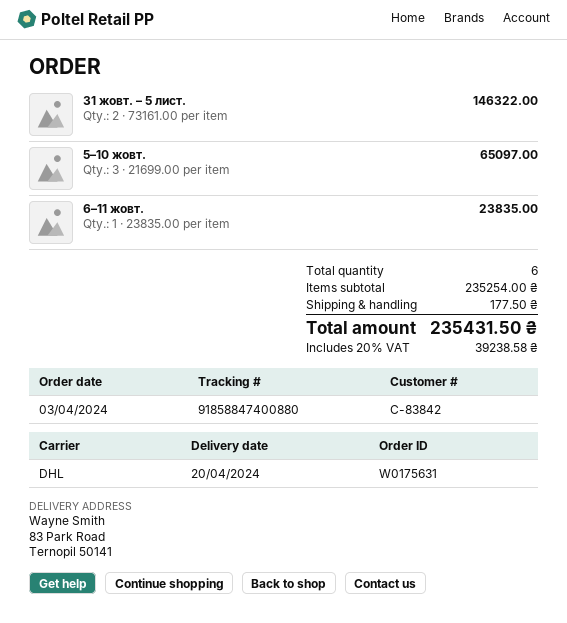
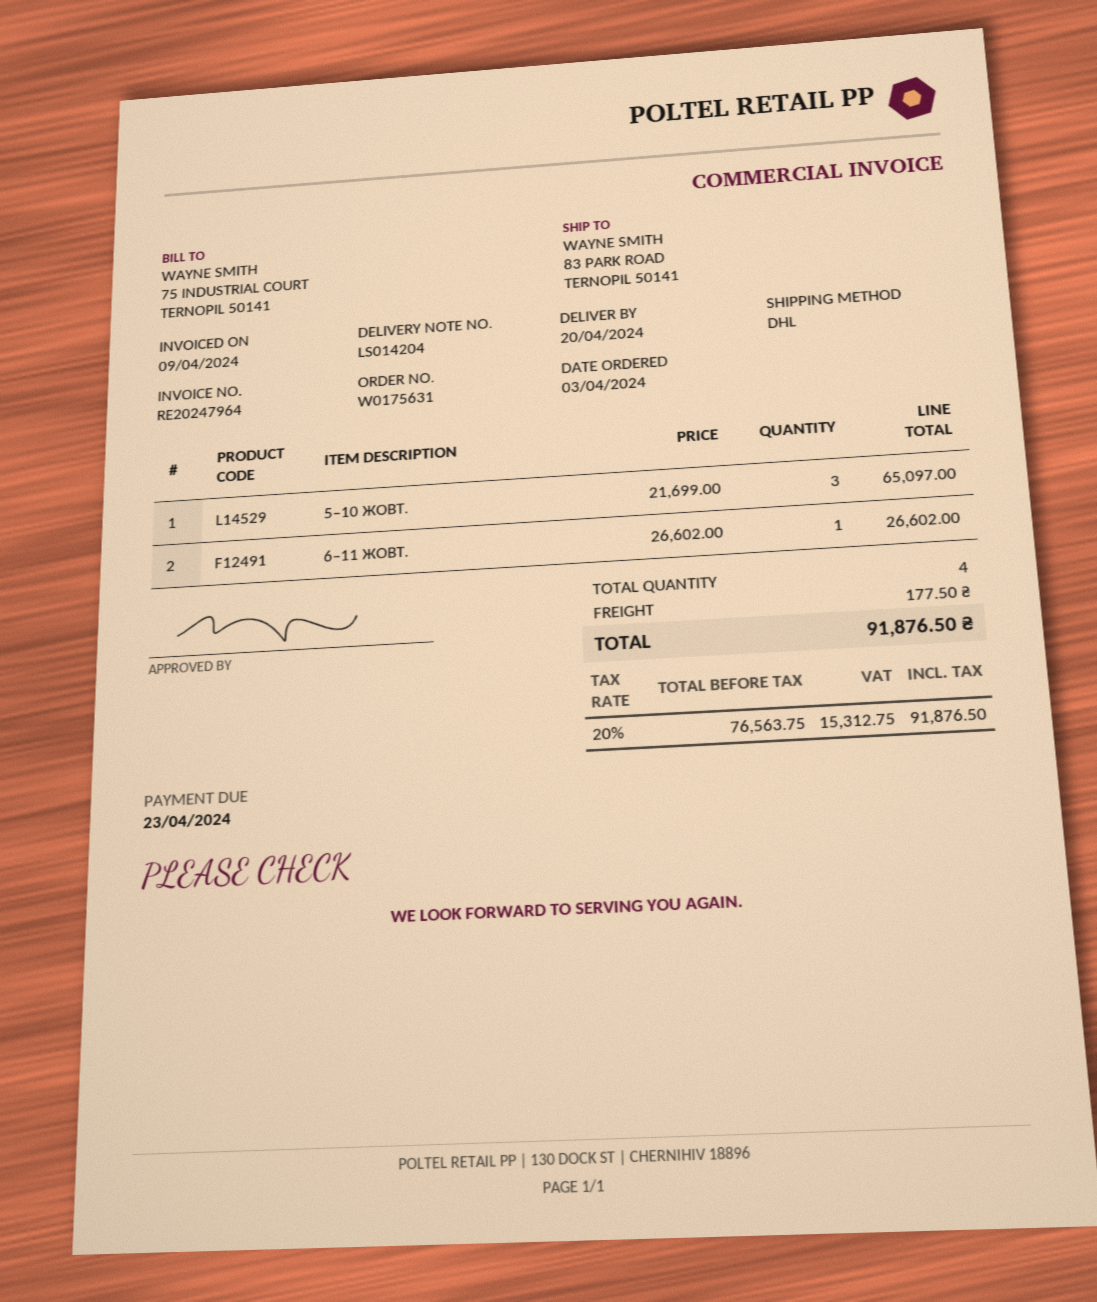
31 жовт. – 5 лист.: 2 x 73161.00 = 146322.00 -> none
6–11 жовт.: 1 x 23835.00 = 23835.00 -> 1 x 26602.00 = 26602.00
total quantity: 6 -> 4
tax: 20% = 39238.58 -> 20% = 15312.75
total: 235431.50 -> 91876.50

